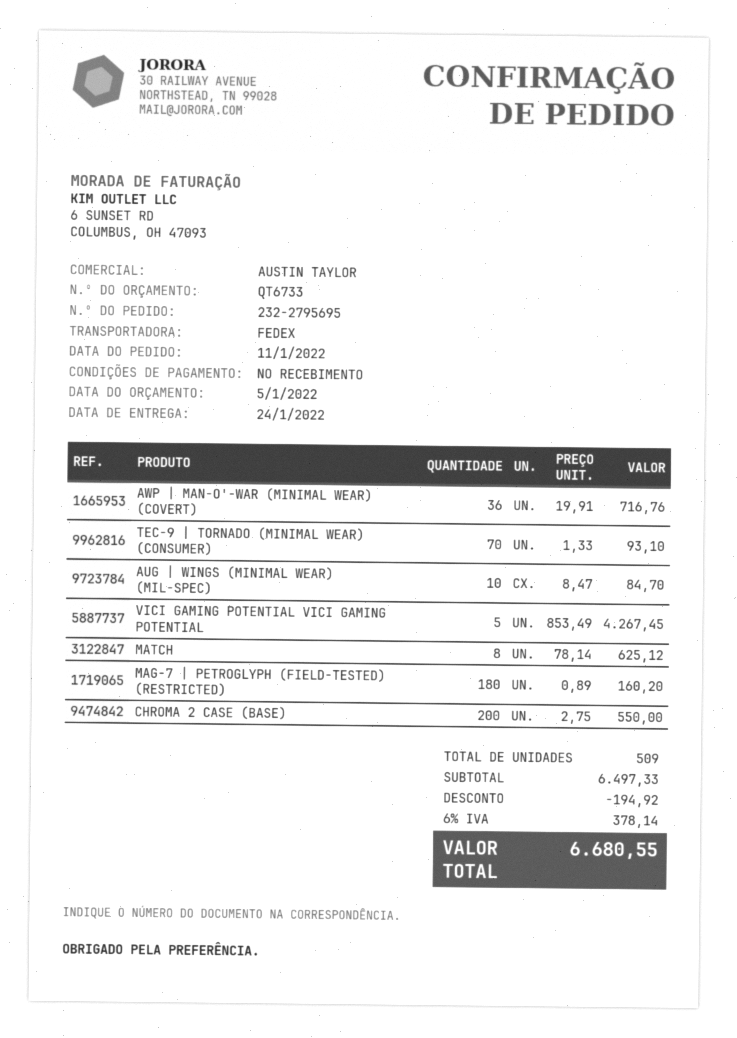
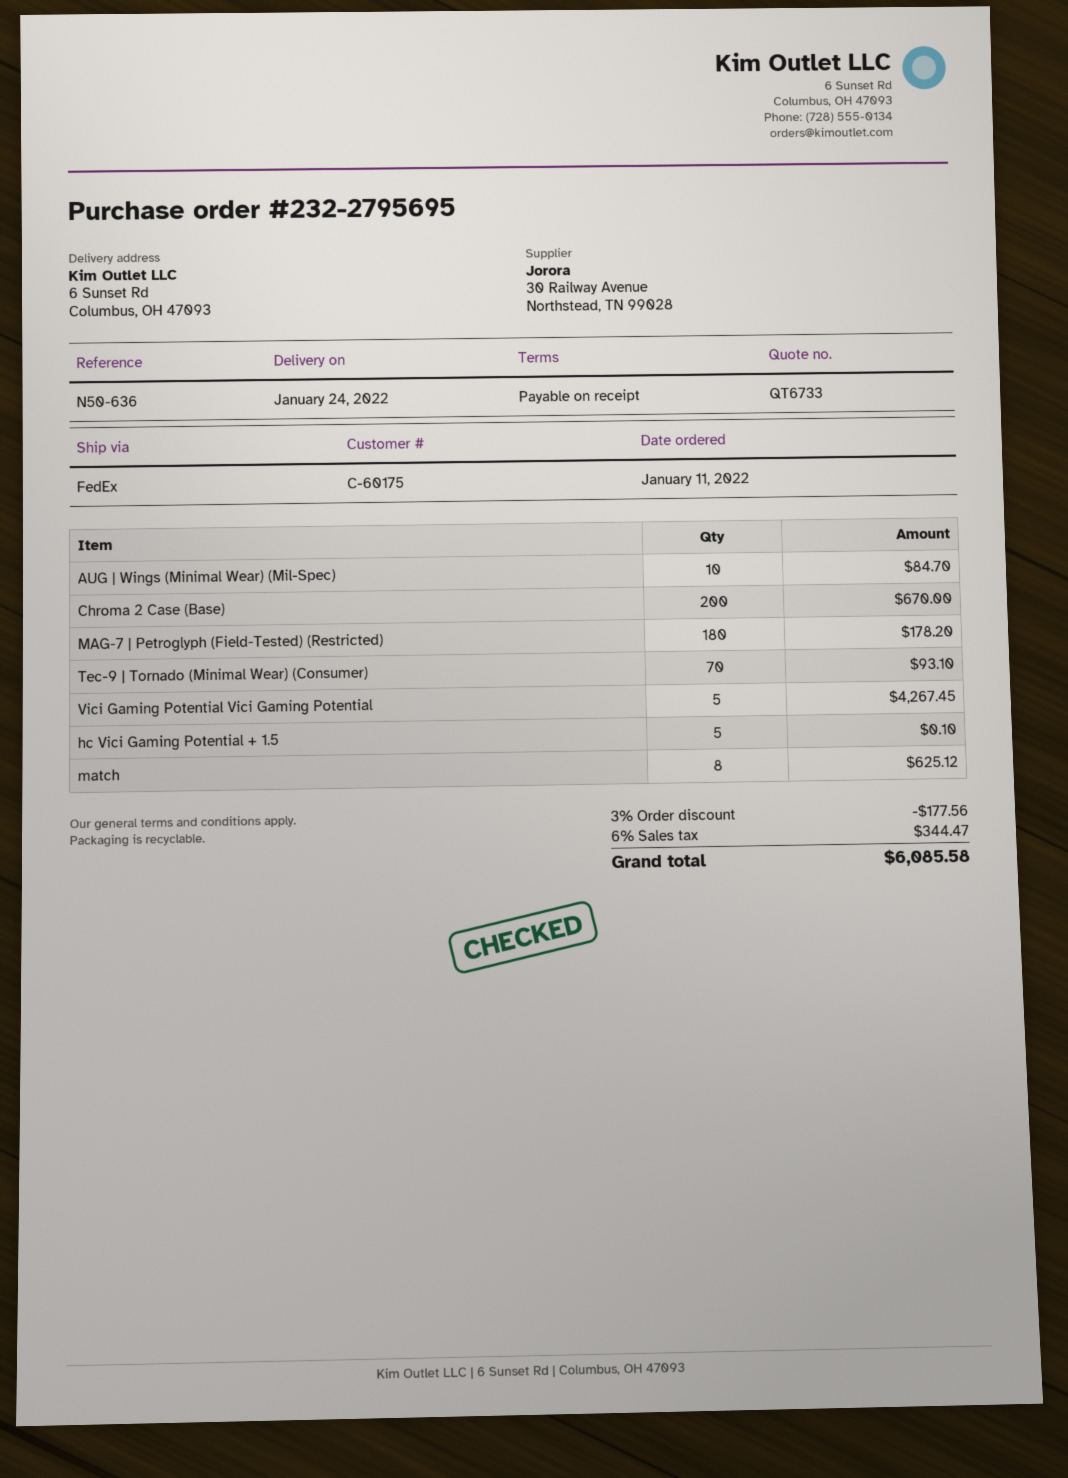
AWP | MAN-O'-WAR (MINIMAL WEAR) (COVERT): 36 for 716.76 -> none
MAG-7 | PETROGLYPH (FIELD-TESTED) (RESTRICTED): 180 for 160.20 -> 180 for 178.20
CHROMA 2 CASE (BASE): 200 for 550.00 -> 200 for 670.00
hc Vici Gaming Potential + 1.5: none -> 5 for 0.10
discount: 194.92 -> 177.56
tax: 6% = 378.14 -> 6% = 344.47
total: 6680.55 -> 6085.58

